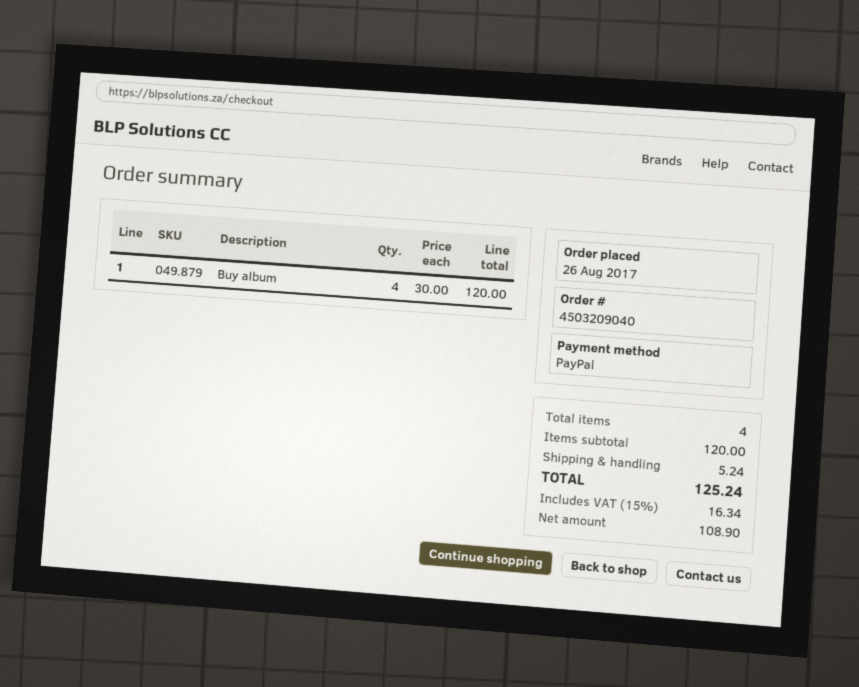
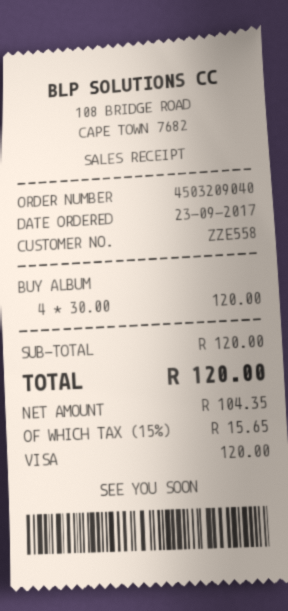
order date: 2017-08-26 -> 2017-09-23
payment method: PayPal -> Visa
shipping: 5.24 -> none
net: 108.90 -> 104.35
tax: 15% = 16.34 -> 15% = 15.65
total: 125.24 -> 120.00

